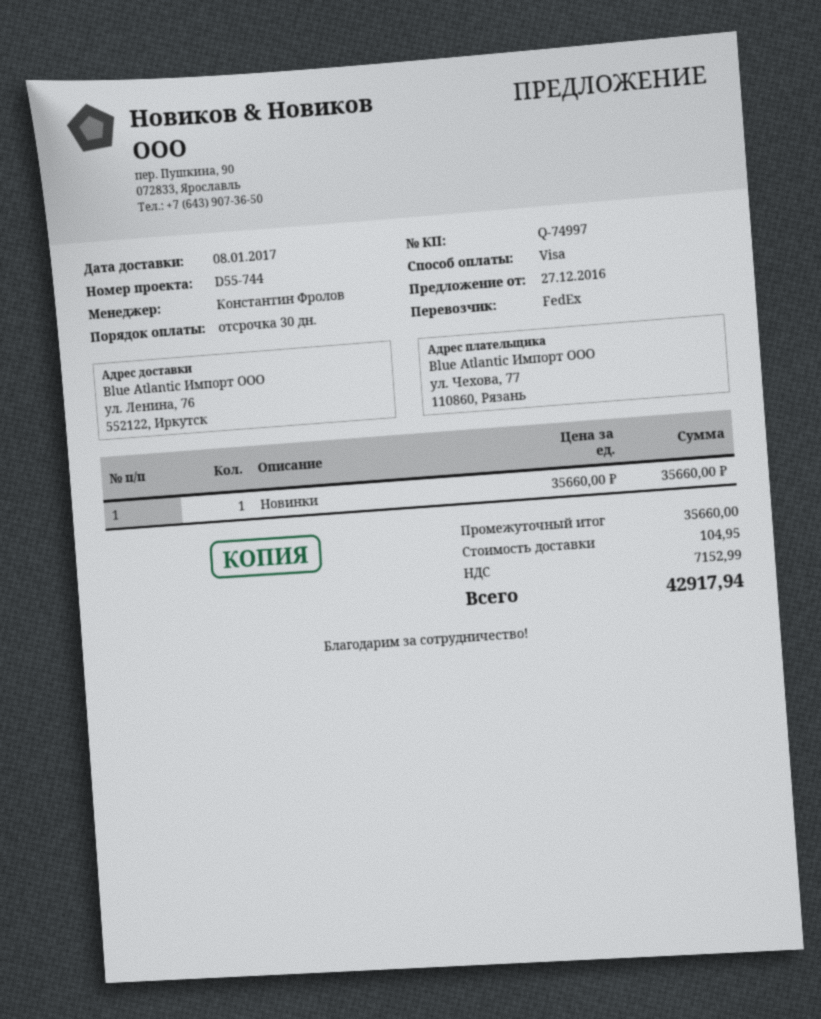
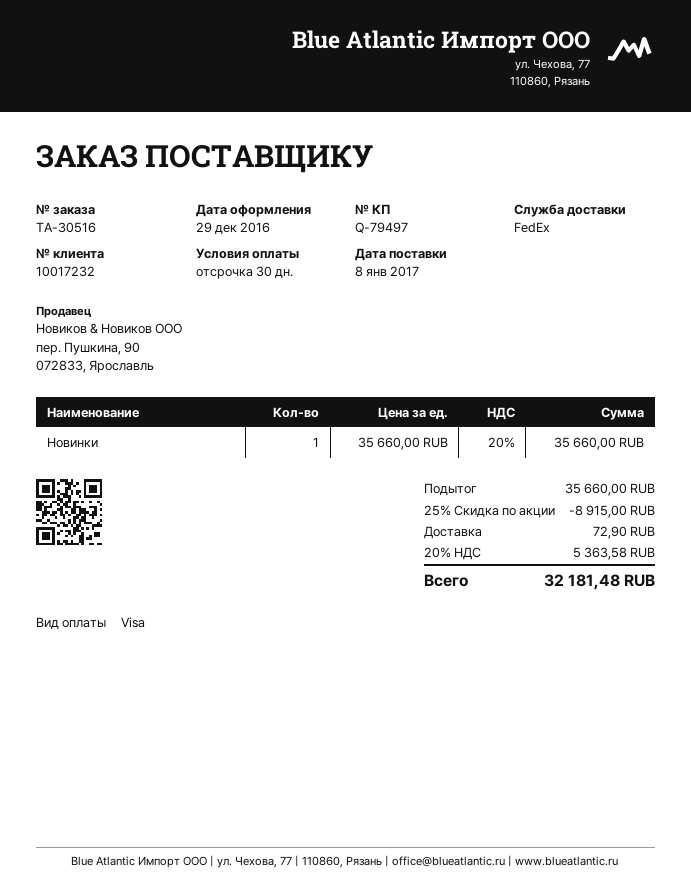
quote number: Q-74997 -> Q-79497
discount: none -> 25% = 8915.00
shipping: 104.95 -> 72.90
tax: 7152.99 -> 5363.58
total: 42917.94 -> 32181.48

